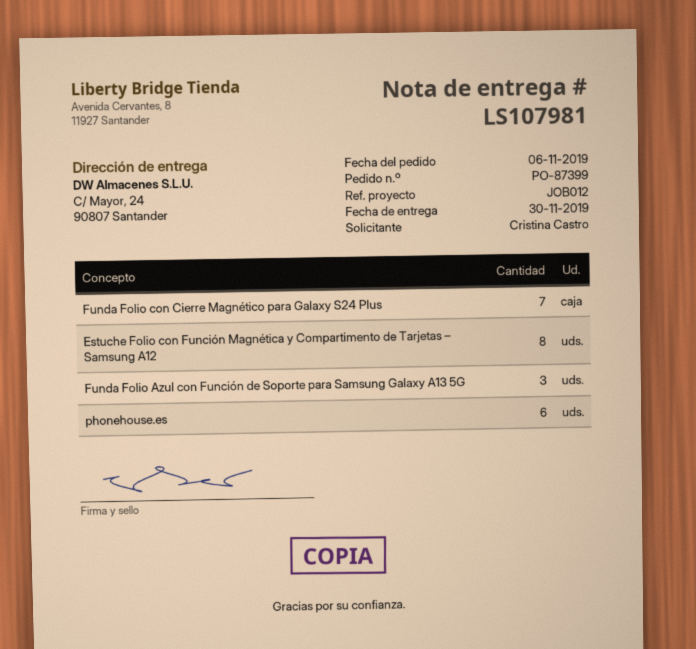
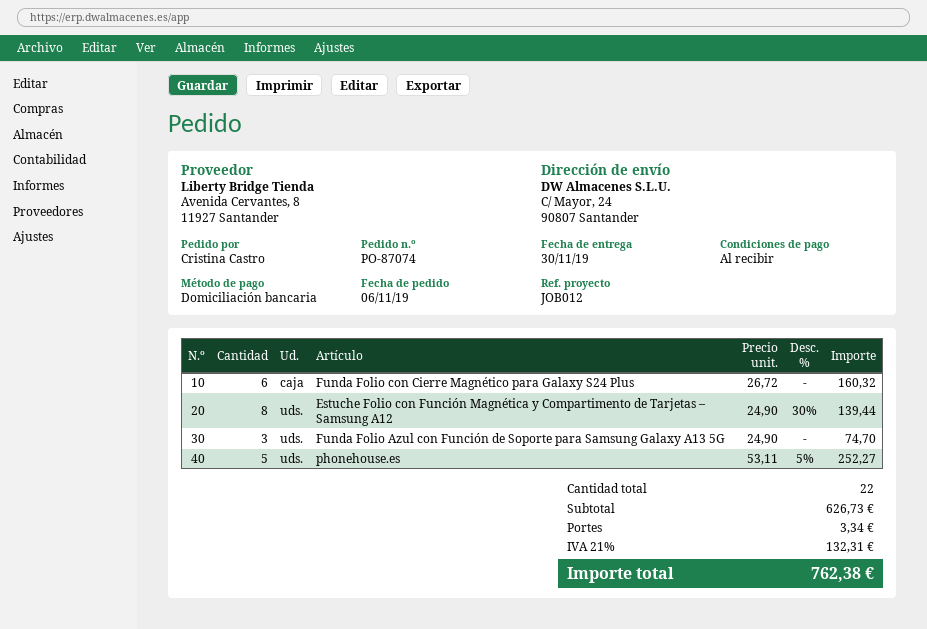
order number: PO-87399 -> PO-87074
Funda Folio con Cierre Magnético para Galaxy S24 Plus: 7 -> 6
phonehouse.es: 6 -> 5

